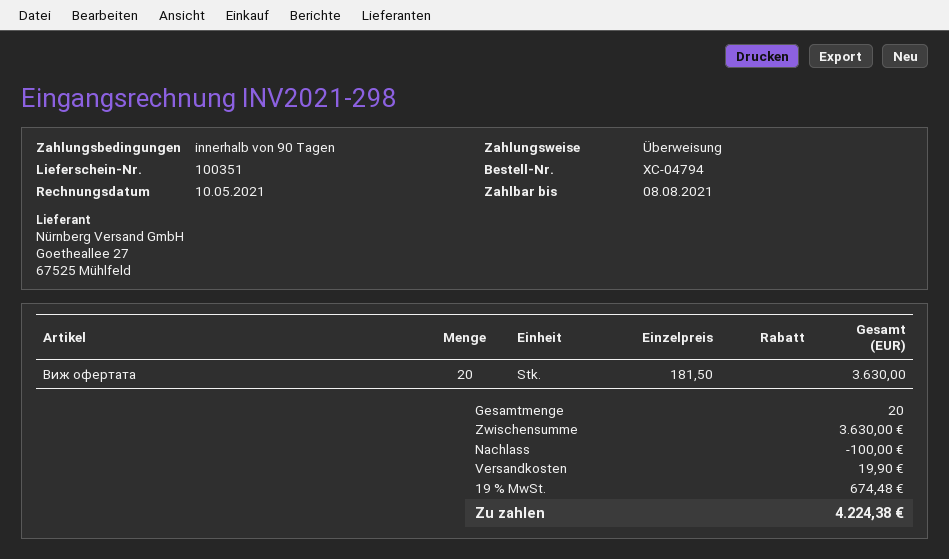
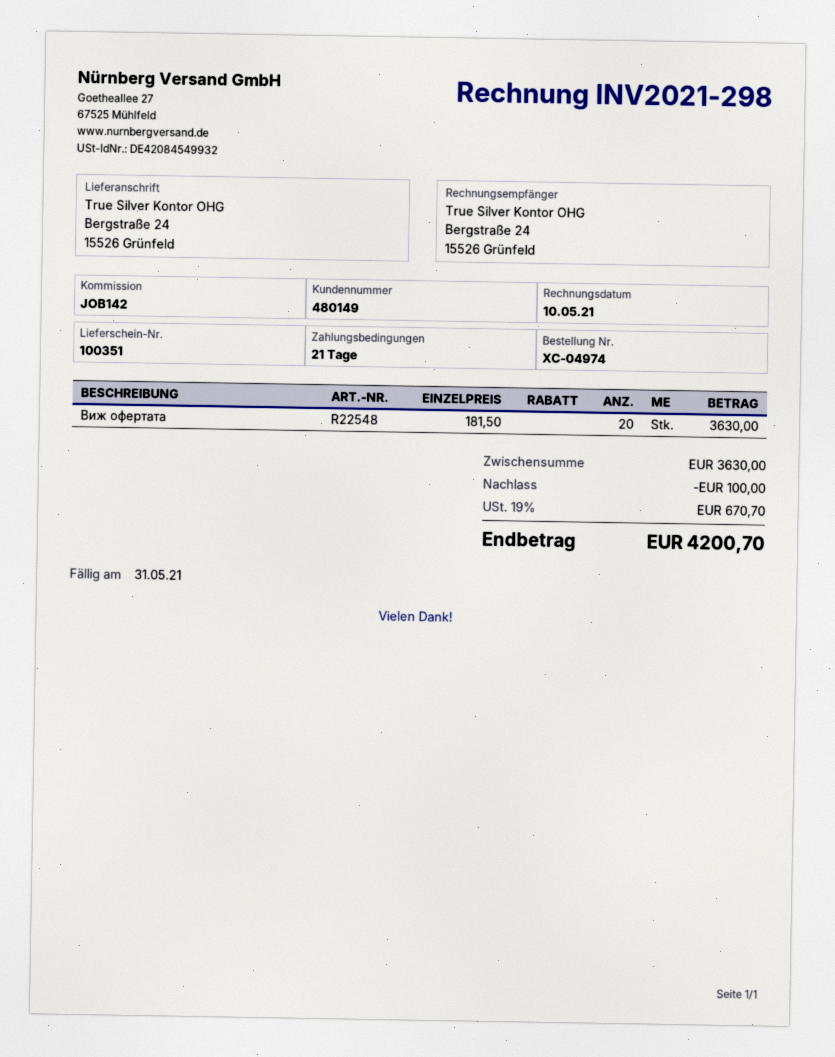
order number: XC-04794 -> XC-04974
payment terms: 90 days -> 21 days
due date: 2021-08-08 -> 2021-05-31
shipping: 19.90 -> none
tax: 19% = 674.48 -> 19% = 670.70
total: 4224.38 -> 4200.70

